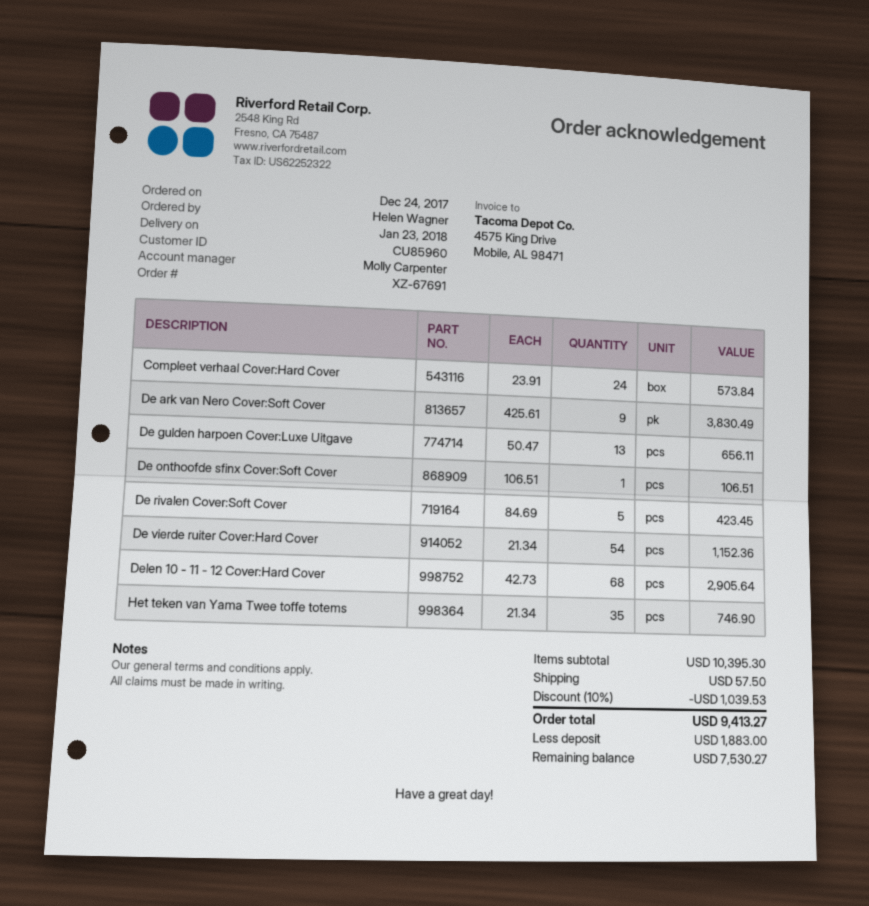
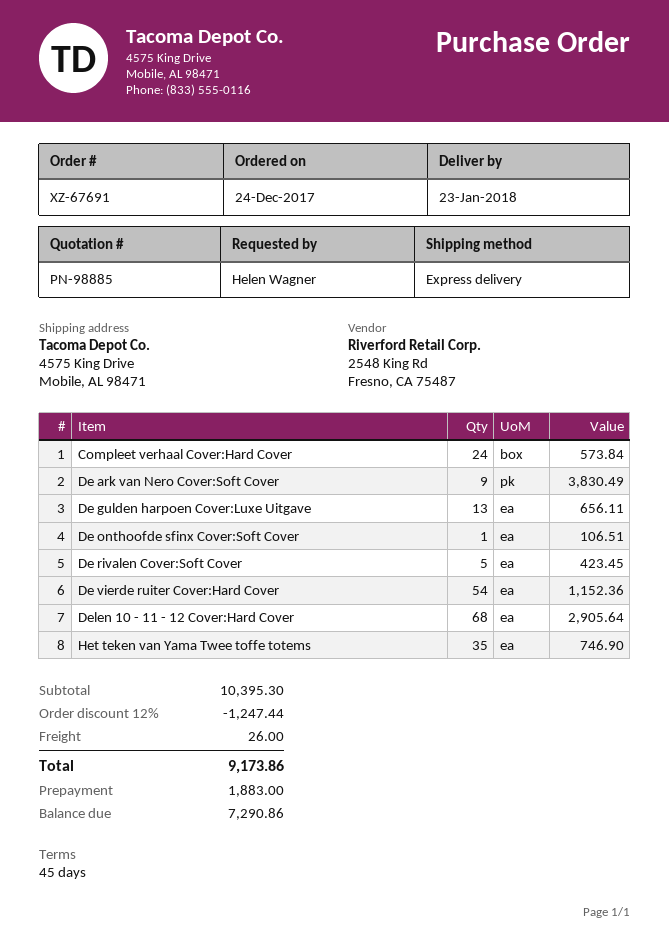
discount: 10% = 1039.53 -> 12% = 1247.44
shipping: 57.50 -> 26.00
total: 9413.27 -> 9173.86
balance: 7530.27 -> 7290.86

